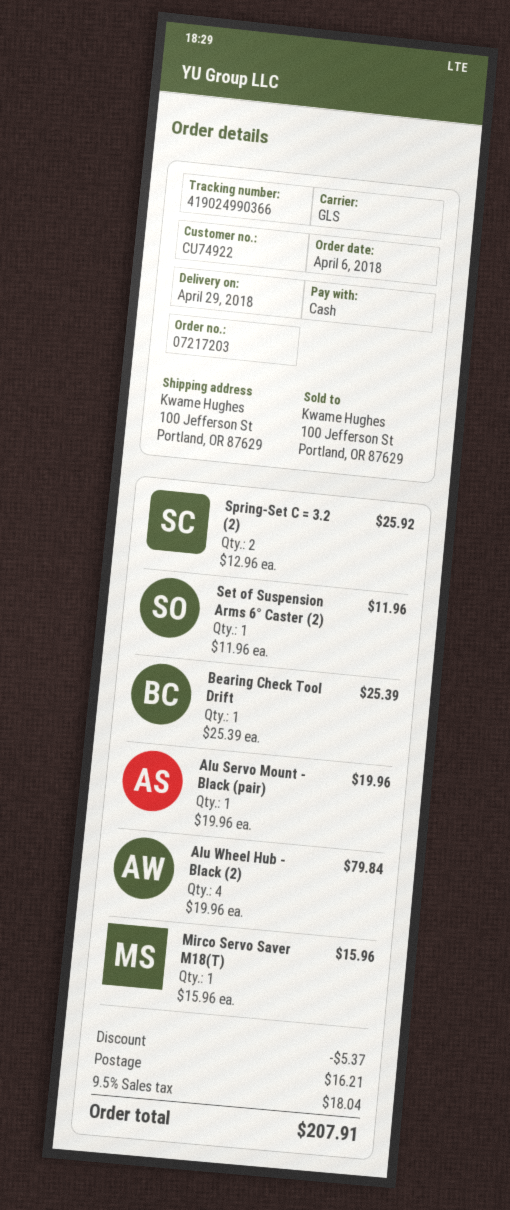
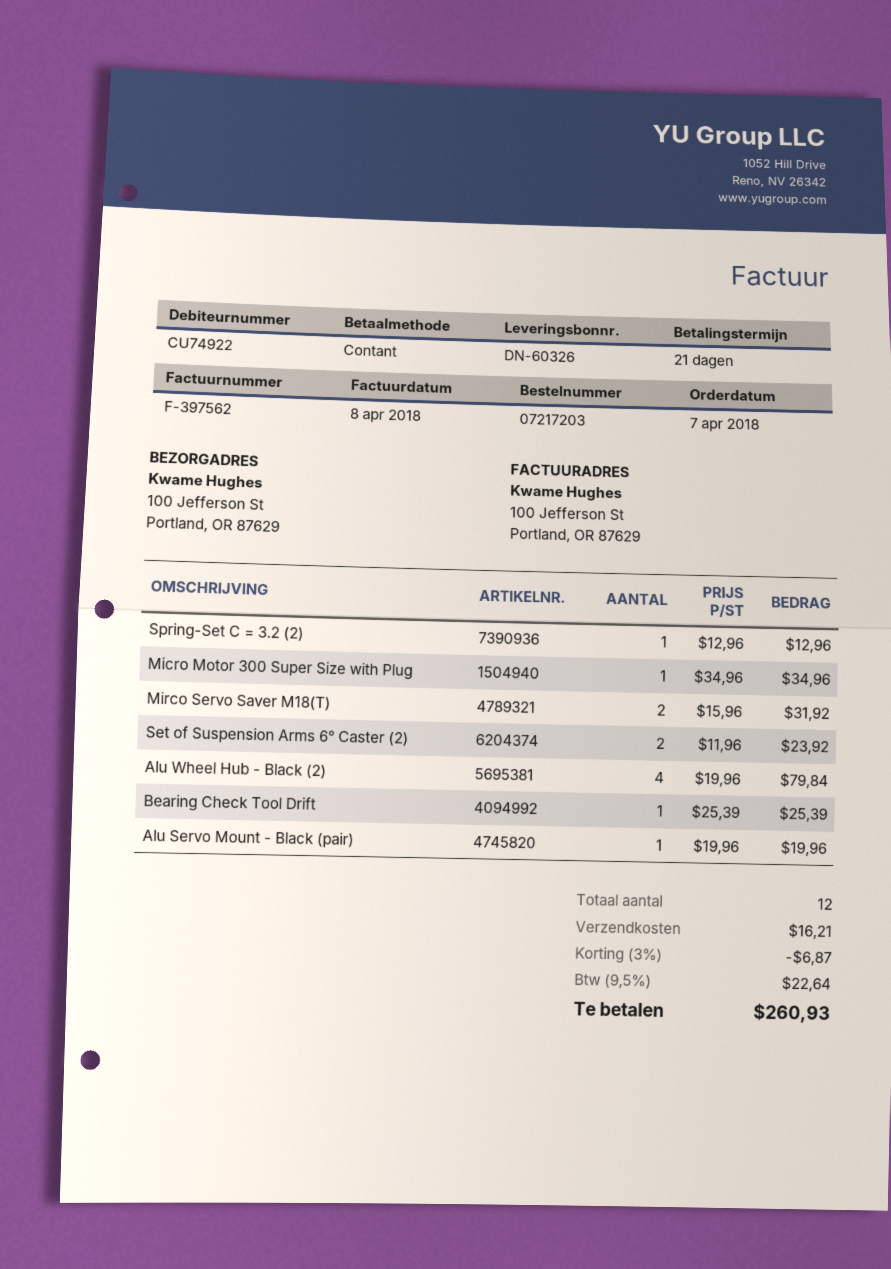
order date: 2018-04-06 -> 2018-04-07
Spring-Set C = 3.2 (2): 2 x 12.96 = 25.92 -> 1 x 12.96 = 12.96
Set of Suspension Arms 6° Caster (2): 1 x 11.96 = 11.96 -> 2 x 11.96 = 23.92
Mirco Servo Saver M18(T): 1 x 15.96 = 15.96 -> 2 x 15.96 = 31.92
Micro Motor 300 Super Size with Plug: none -> 1 x 34.96 = 34.96
discount: 5.37 -> 6.87
tax: 9.5% = 18.04 -> 9.5% = 22.64
total: 207.91 -> 260.93

